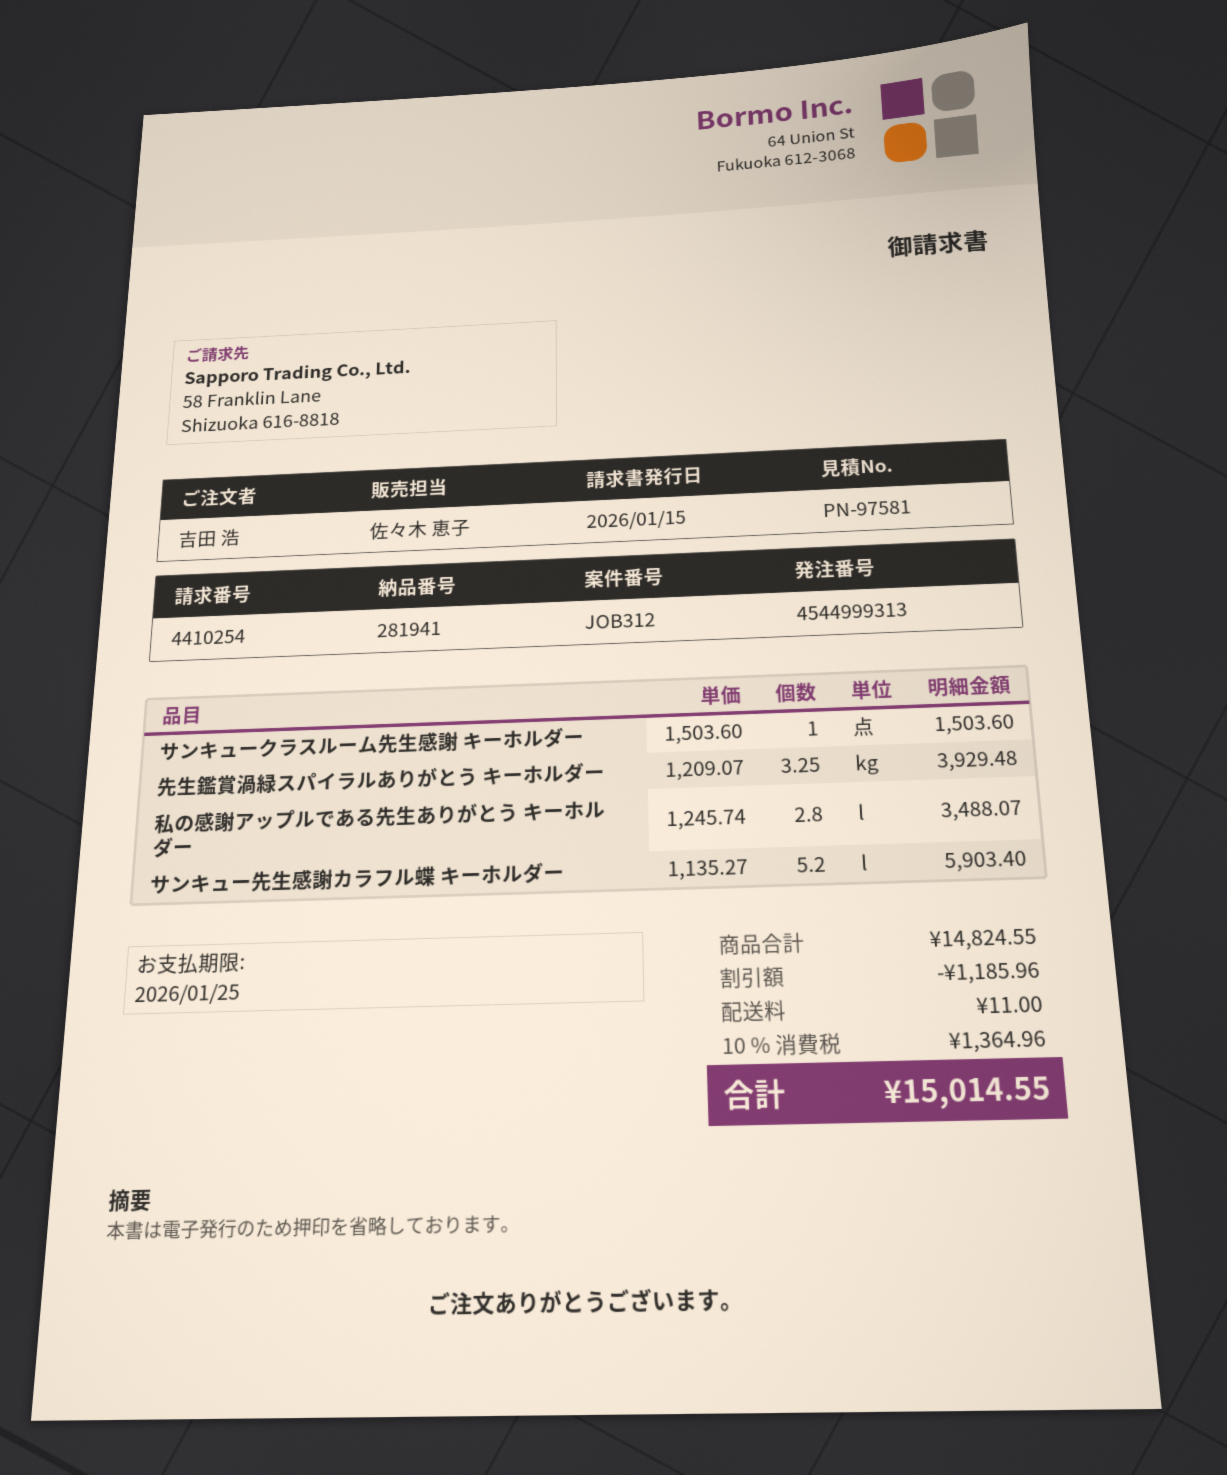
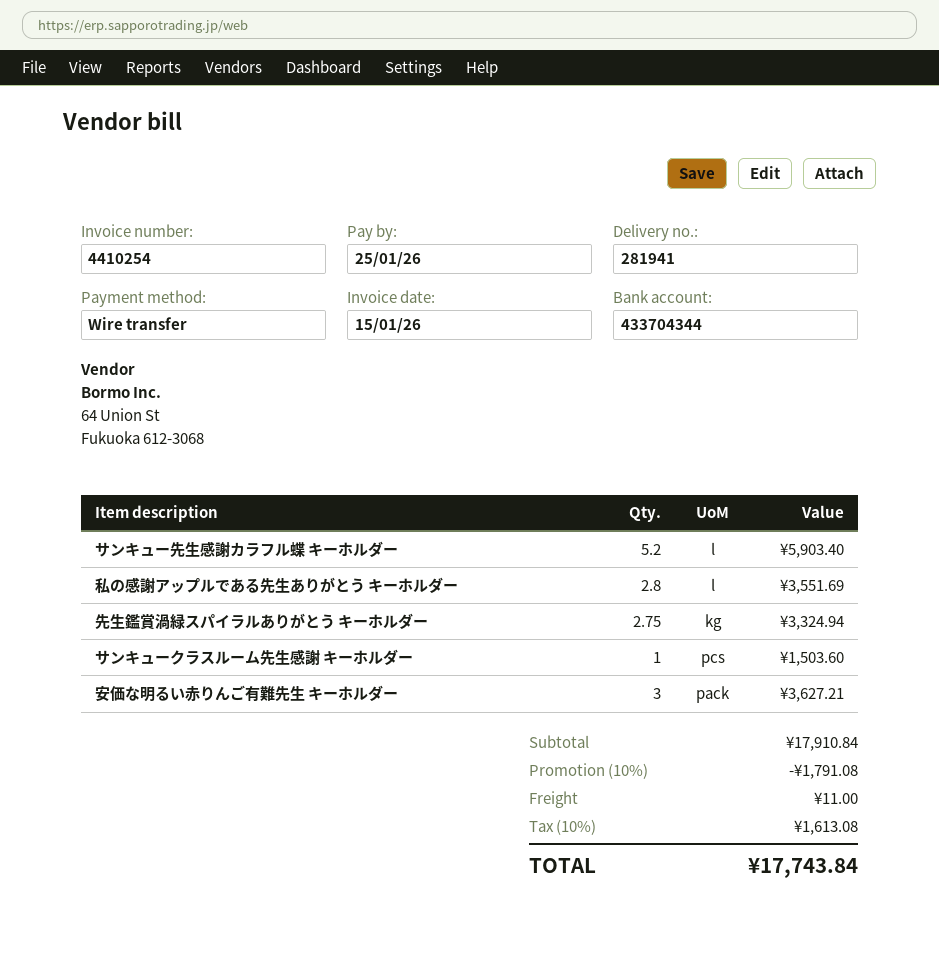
先生鑑賞渦緑スパイラルありがとう キーホルダー: 3.25 for 3929.48 -> 2.75 for 3324.94
私の感謝アップルである先生ありがとう キーホルダー: 2.8 for 3488.07 -> 2.8 for 3551.69
安価な明るい赤りんご有難先生 キーホルダー: none -> 3 for 3627.21
subtotal: 14824.55 -> 17910.84
discount: 1185.96 -> 1791.08
tax: 10% = 1364.96 -> 10% = 1613.08
total: 15014.55 -> 17743.84

